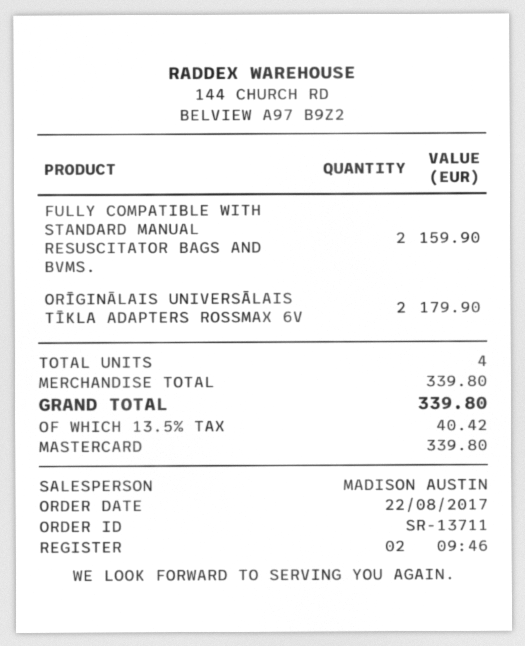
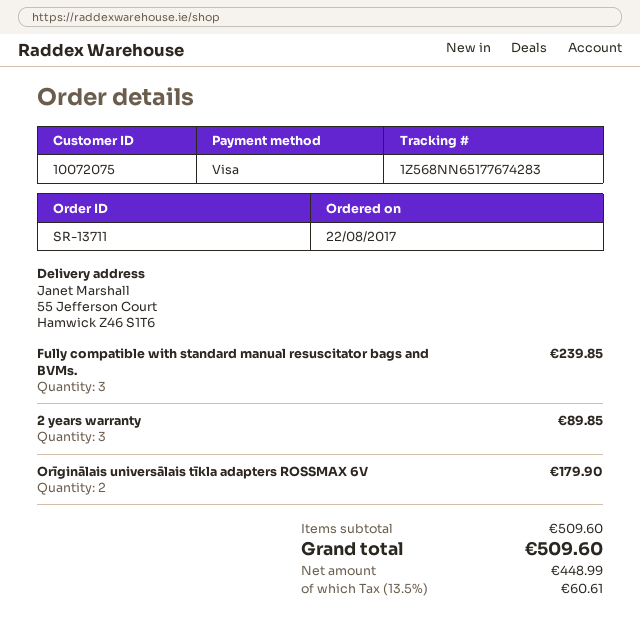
payment method: Mastercard -> Visa
FULLY COMPATIBLE WITH STANDARD MANUAL RESUSCITATOR BAGS AND BVMS.: 2 for 159.90 -> 3 for 239.85
2 years warranty: none -> 3 for 89.85
subtotal: 339.80 -> 509.60
tax: 13.5% = 40.42 -> 13.5% = 60.61
total: 339.80 -> 509.60

